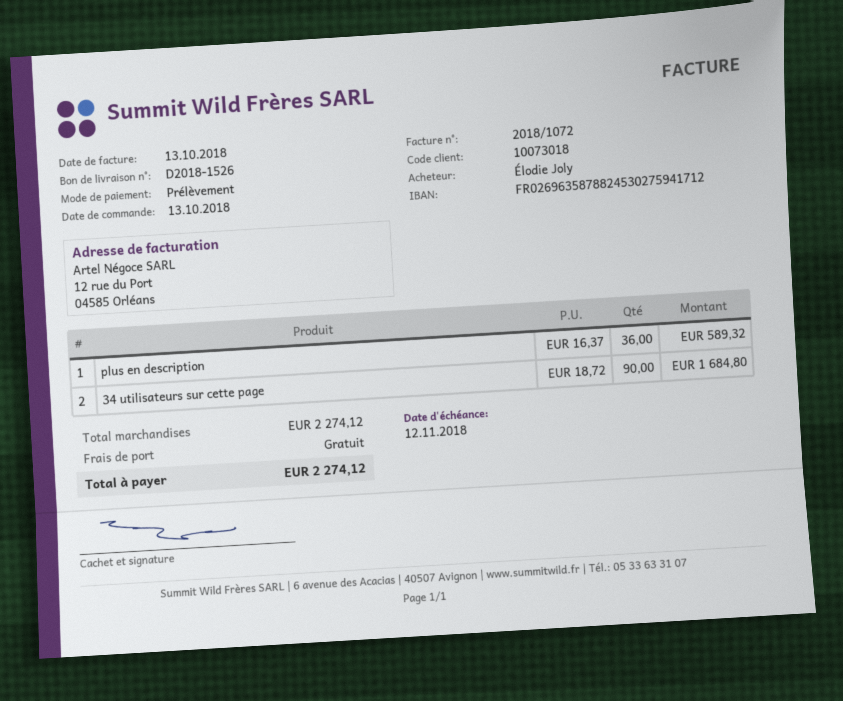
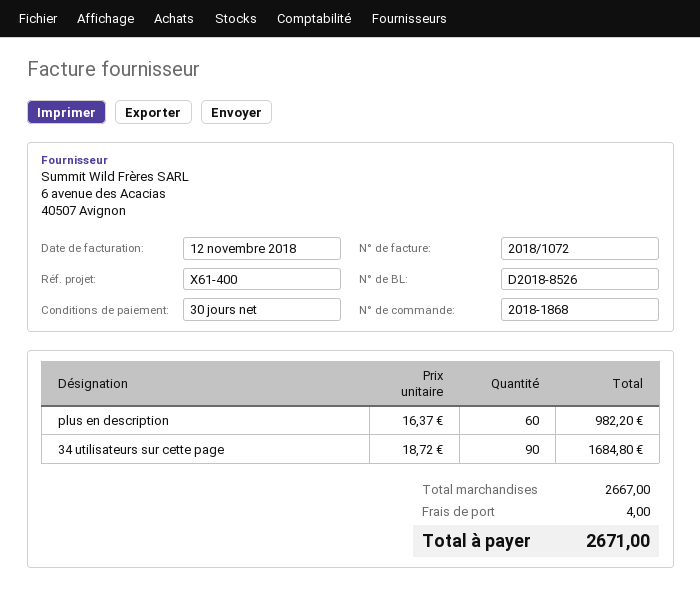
delivery note number: D2018-1526 -> D2018-8526
invoice date: 2018-10-13 -> 2018-11-12
plus en description: 36 x 16.37 = 589.32 -> 60 x 16.37 = 982.20
subtotal: 2274.12 -> 2667.00
shipping: 0.00 -> 4.00
total: 2274.12 -> 2671.00

